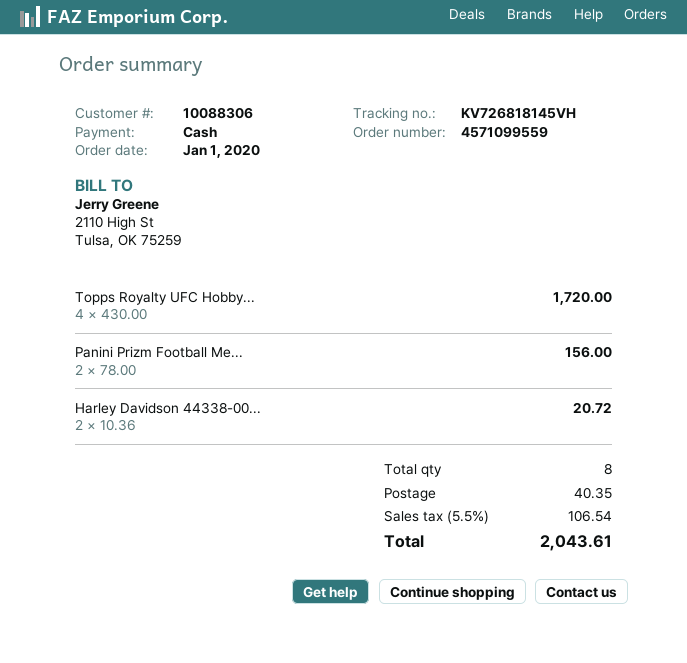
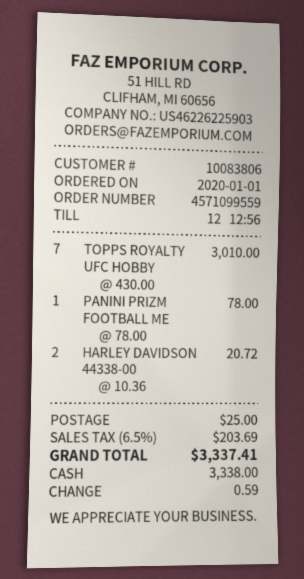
customer number: 10088306 -> 10083806
Topps Royalty UFC Hobby...: 4 x 430.00 = 1720.00 -> 7 x 430.00 = 3010.00
Panini Prizm Football Me...: 2 x 78.00 = 156.00 -> 1 x 78.00 = 78.00
shipping: 40.35 -> 25.00
tax: 5.5% = 106.54 -> 6.5% = 203.69
total: 2043.61 -> 3337.41

